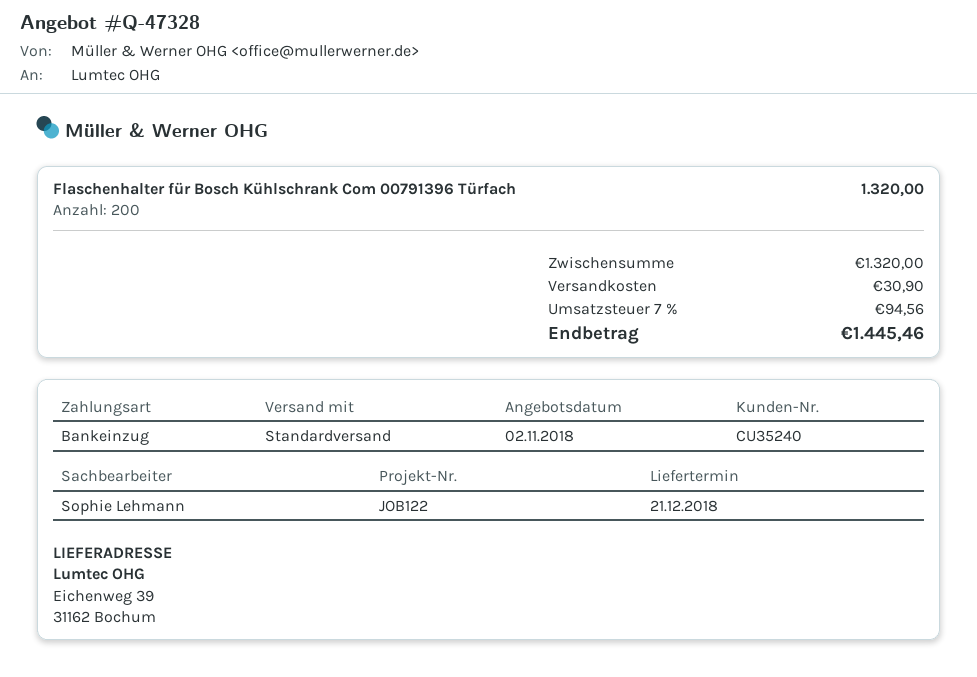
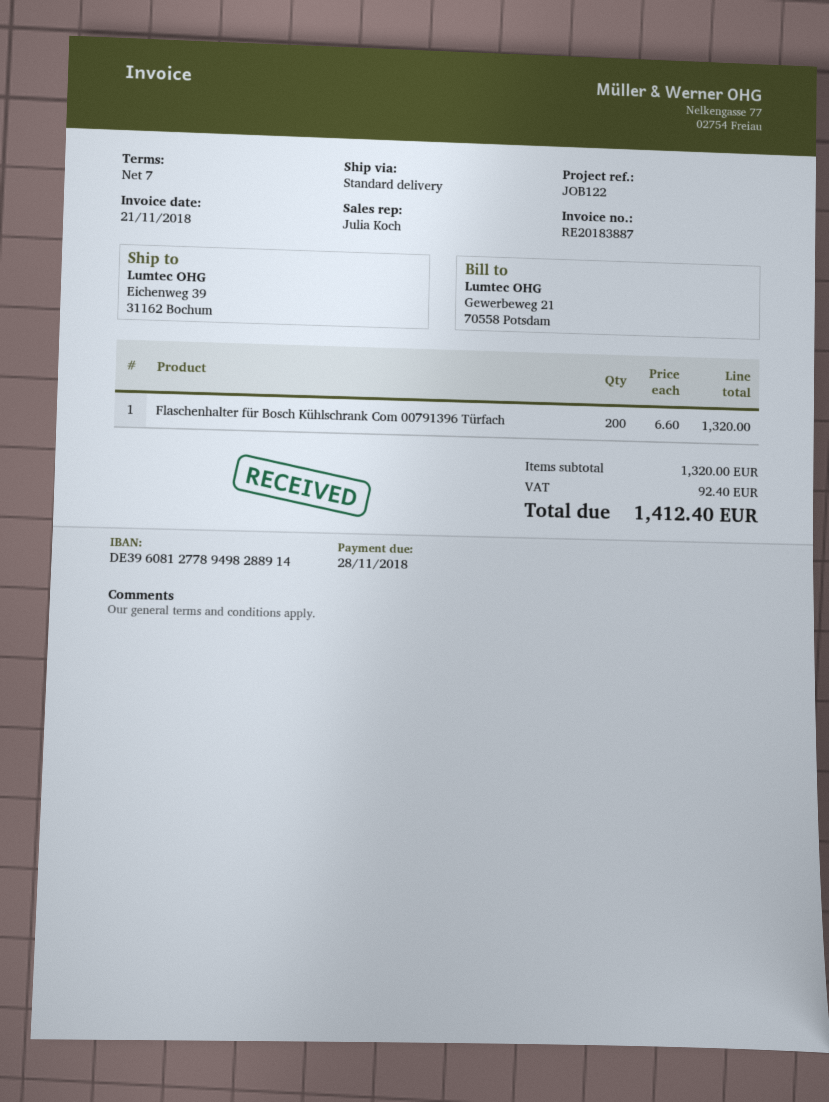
sales rep: Sophie Lehmann -> Julia Koch
shipping: 30.90 -> none
tax: 94.56 -> 92.40
total: 1445.46 -> 1412.40

